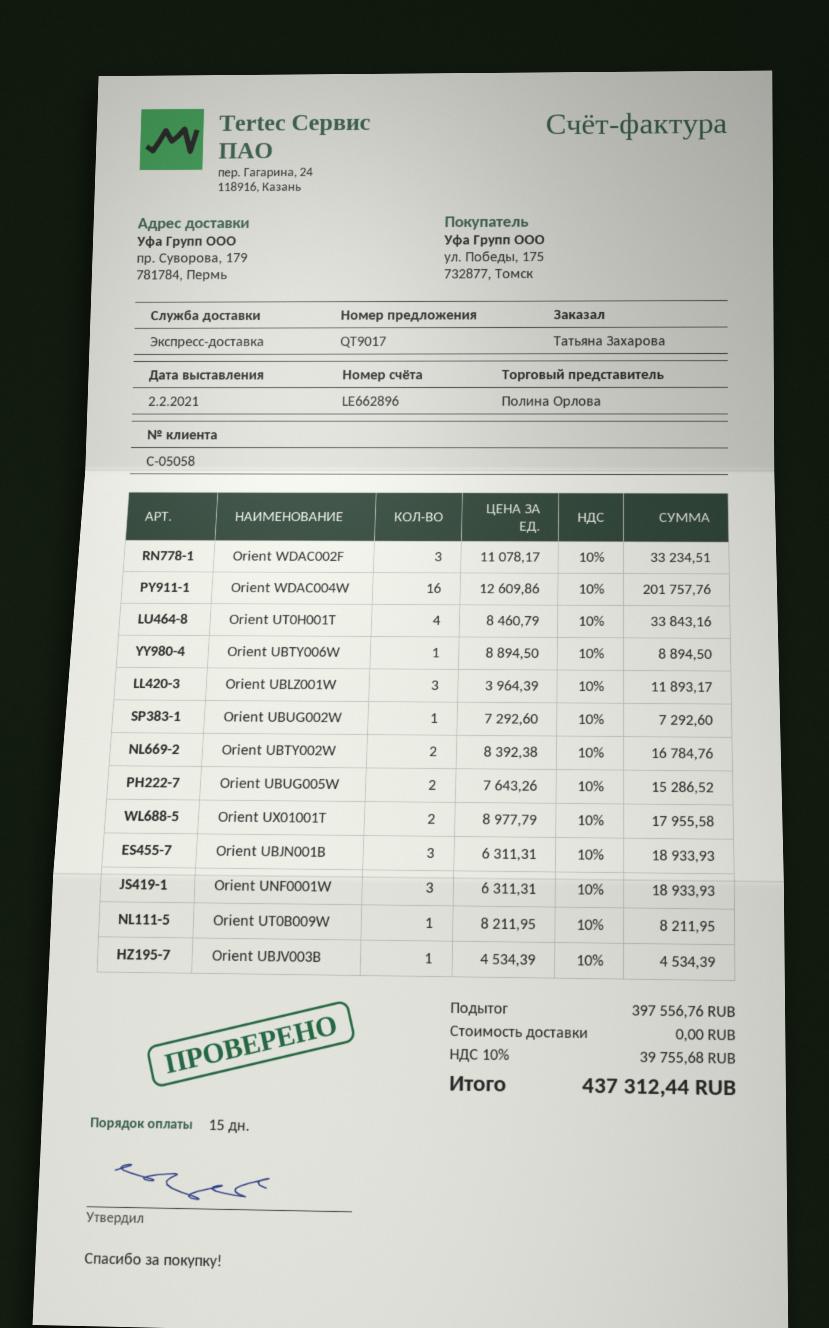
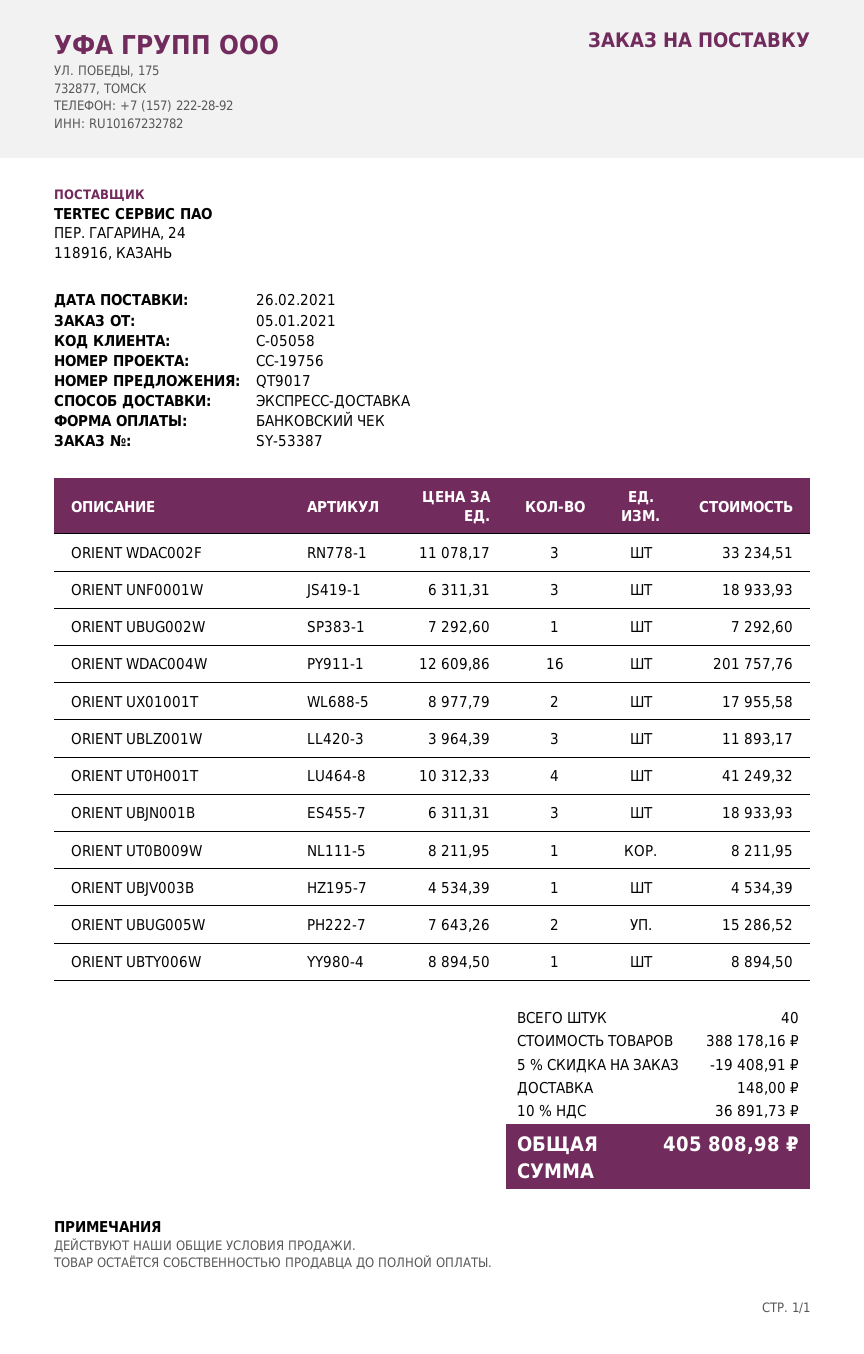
Orient UT0H001T: 4 x 8460.79 = 33843.16 -> 4 x 10312.33 = 41249.32
Orient UBTY002W: 2 x 8392.38 = 16784.76 -> none
subtotal: 397556.76 -> 388178.16
discount: none -> 5% = 19408.91
shipping: 0.00 -> 148.00
tax: 10% = 39755.68 -> 10% = 36891.73
total: 437312.44 -> 405808.98

